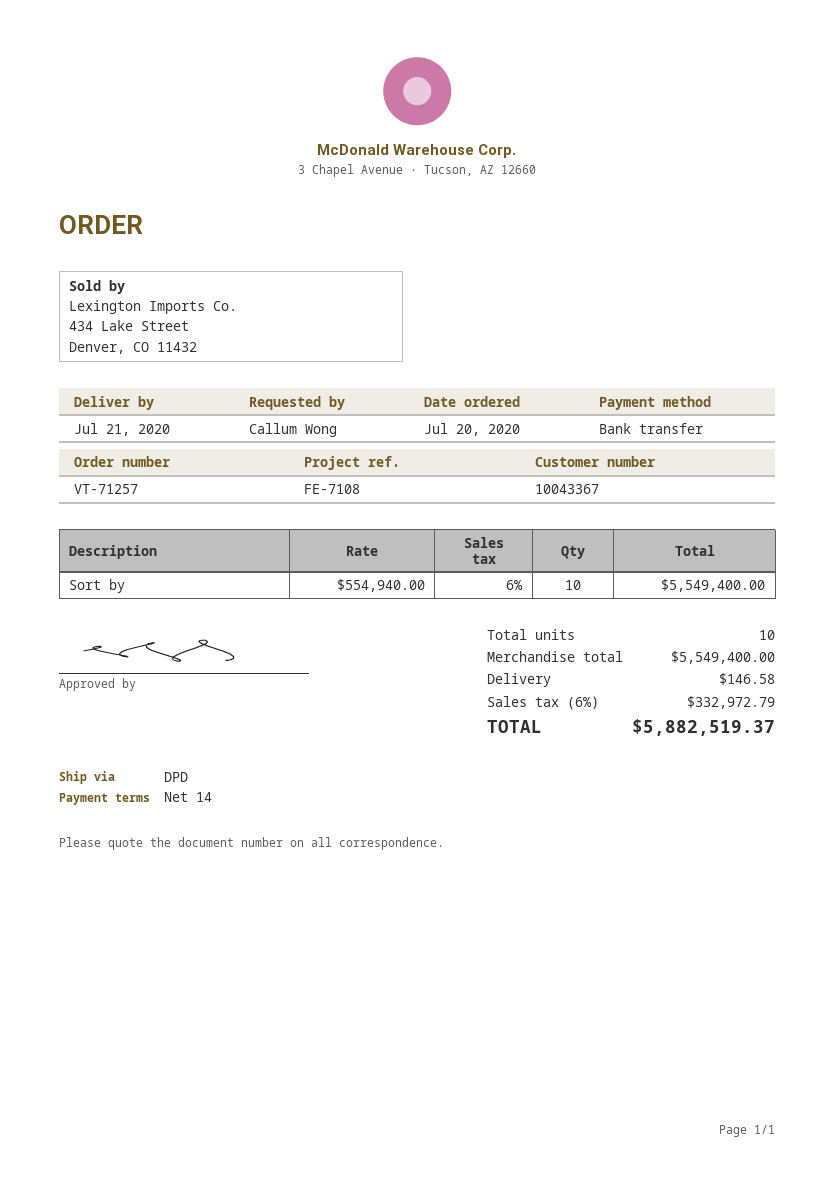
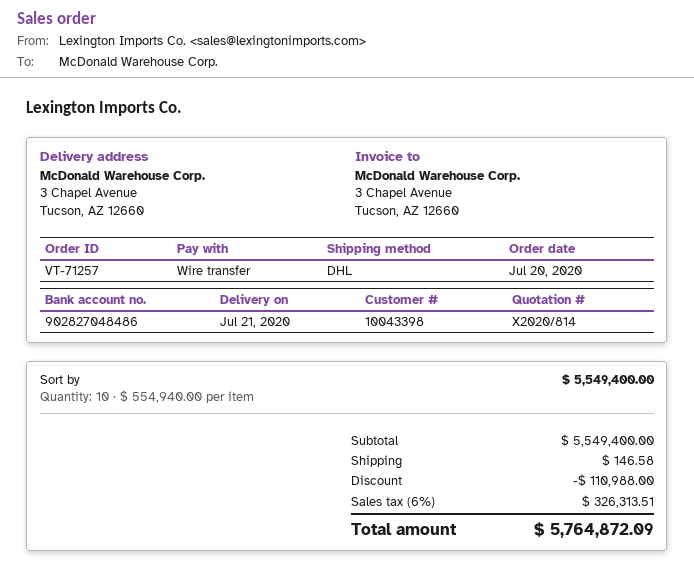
customer number: 10043367 -> 10043398
shipping method: DPD -> DHL
discount: none -> 110988.00
tax: 6% = 332972.79 -> 6% = 326313.51
total: 5882519.37 -> 5764872.09

